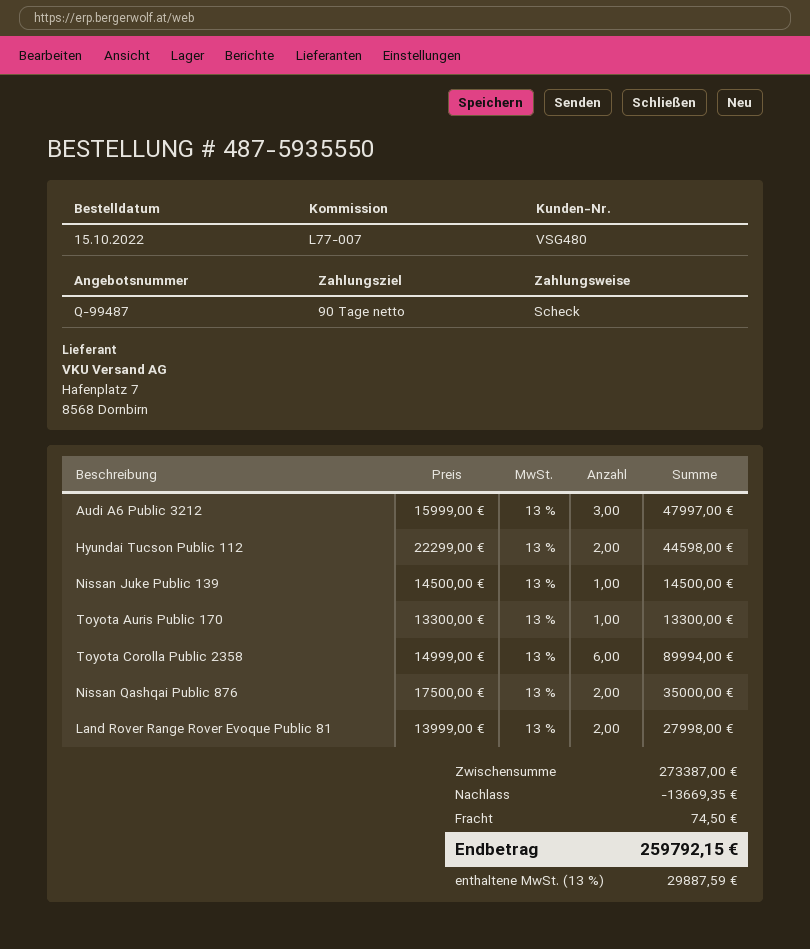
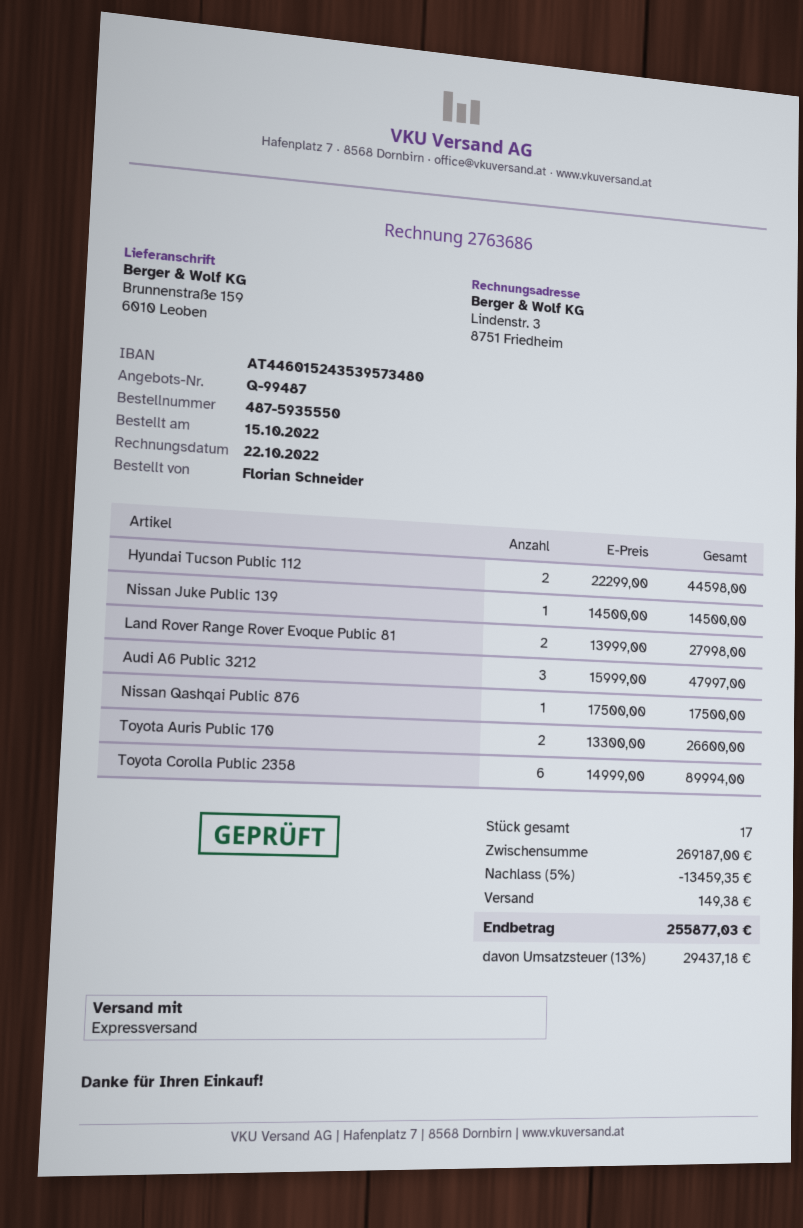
Toyota Auris Public 170: 1 x 13300.00 = 13300.00 -> 2 x 13300.00 = 26600.00
Nissan Qashqai Public 876: 2 x 17500.00 = 35000.00 -> 1 x 17500.00 = 17500.00
subtotal: 273387.00 -> 269187.00
discount: 13669.35 -> 13459.35
shipping: 74.50 -> 149.38
tax: 13% = 29887.59 -> 13% = 29437.18
total: 259792.15 -> 255877.03

